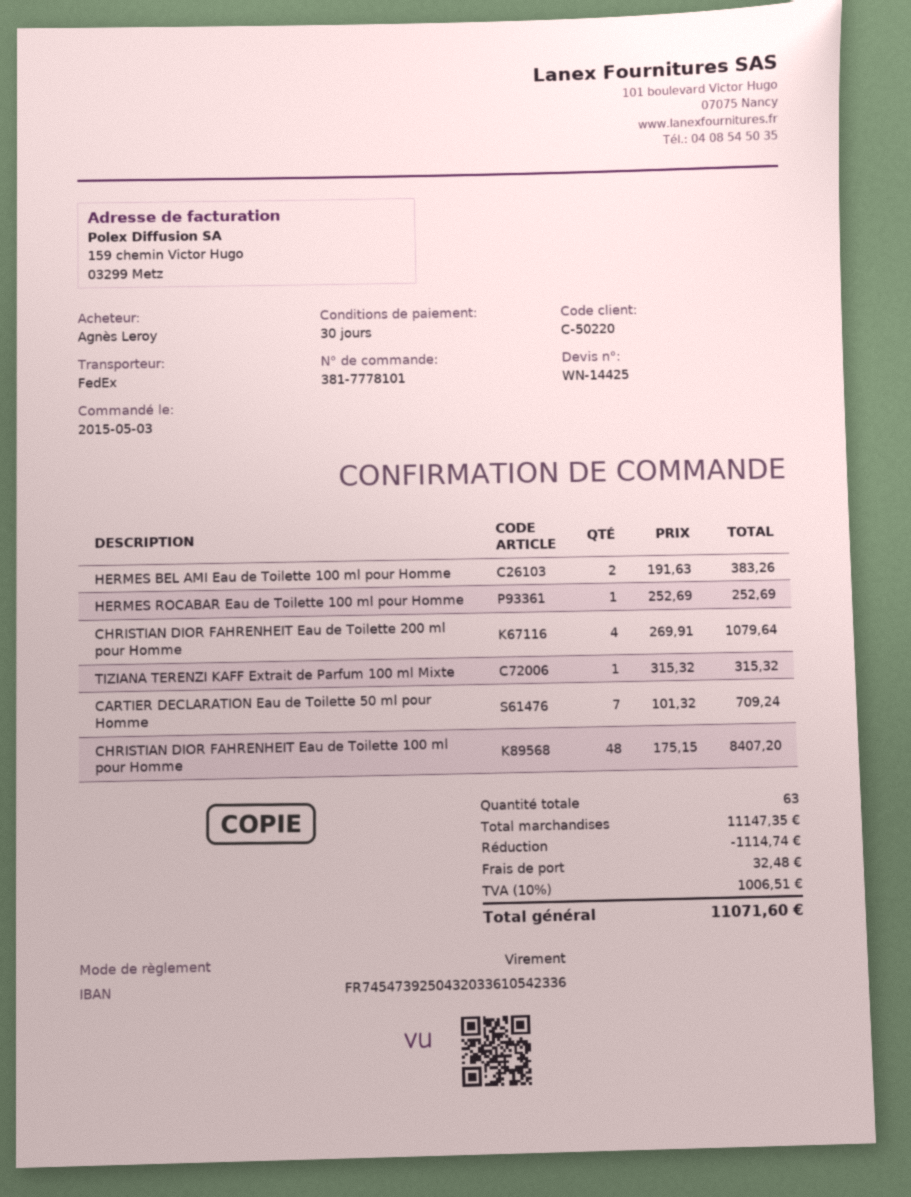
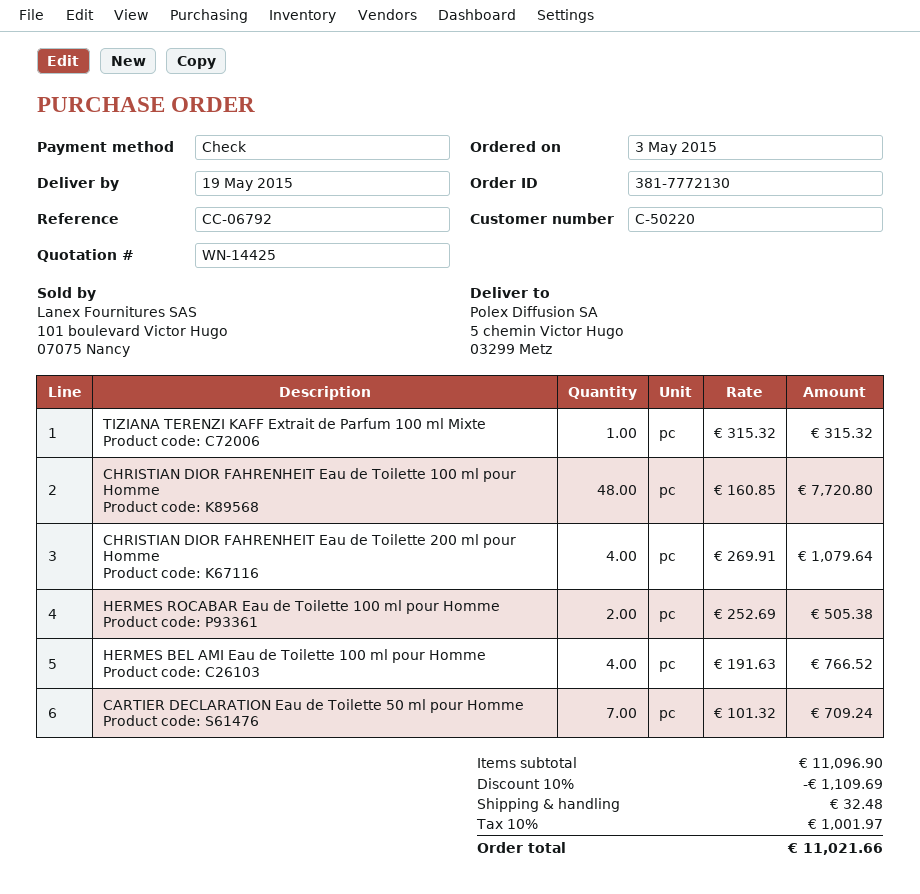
order number: 381-7778101 -> 381-7772130
payment method: bank transfer -> cheque
HERMES BEL AMI Eau de Toilette 100 ml pour Homme: 2 x 191.63 = 383.26 -> 4 x 191.63 = 766.52
HERMES ROCABAR Eau de Toilette 100 ml pour Homme: 1 x 252.69 = 252.69 -> 2 x 252.69 = 505.38
CHRISTIAN DIOR FAHRENHEIT Eau de Toilette 100 ml pour Homme: 48 x 175.15 = 8407.20 -> 48 x 160.85 = 7720.80
subtotal: 11147.35 -> 11096.90
discount: 1114.74 -> 1109.69
tax: 10% = 1006.51 -> 10% = 1001.97
total: 11071.60 -> 11021.66

